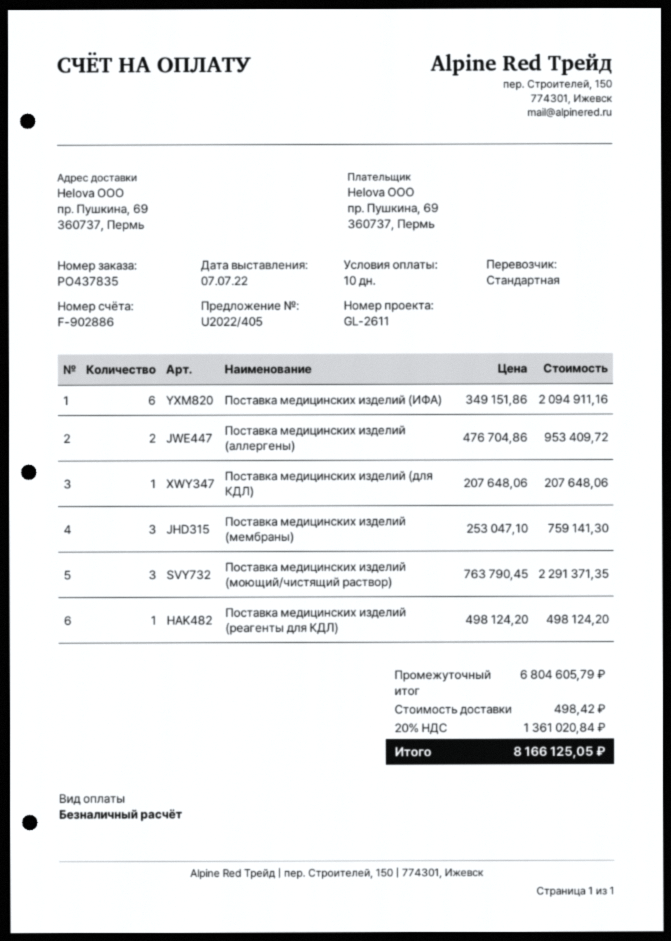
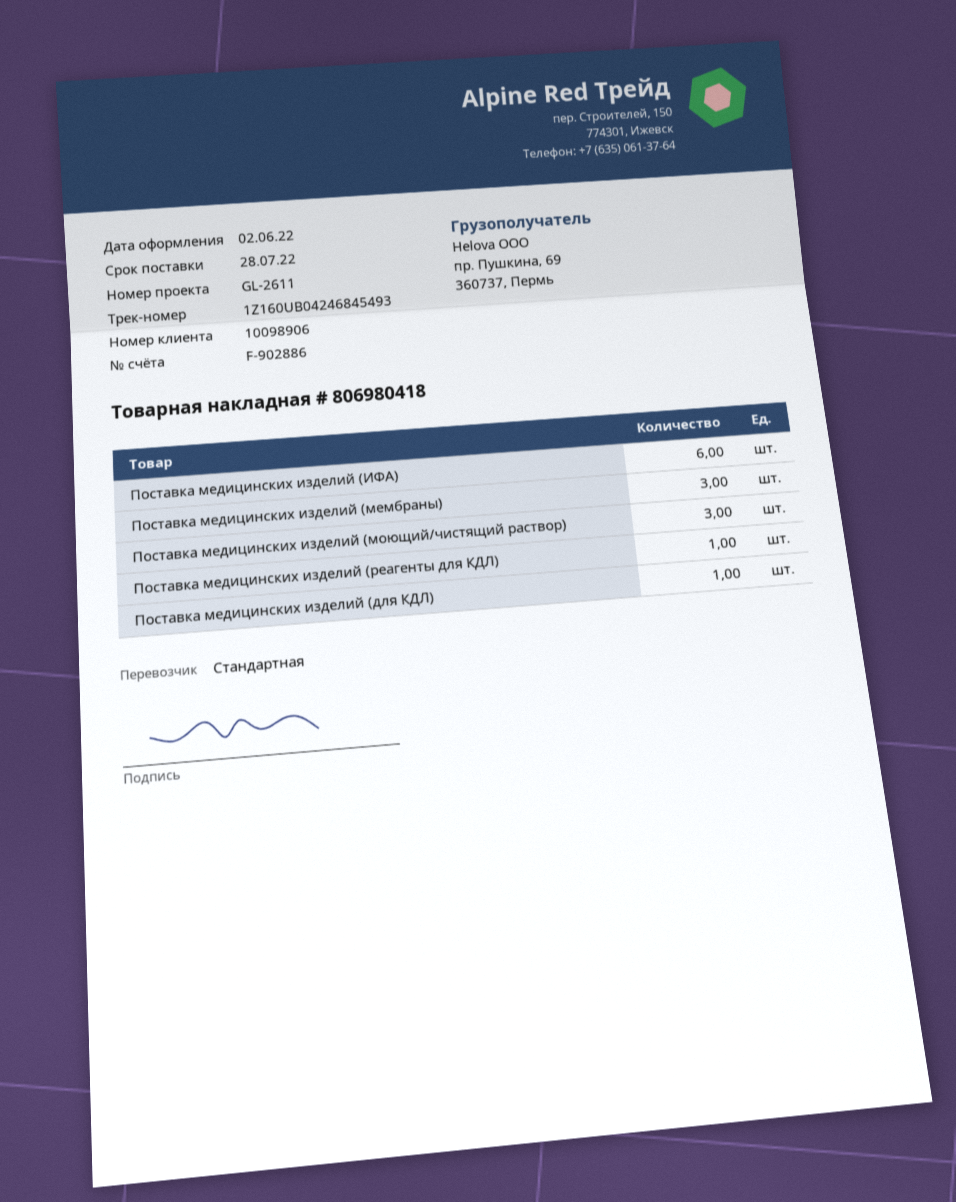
Поставка медицинских изделий (аллергены): 2 -> none

